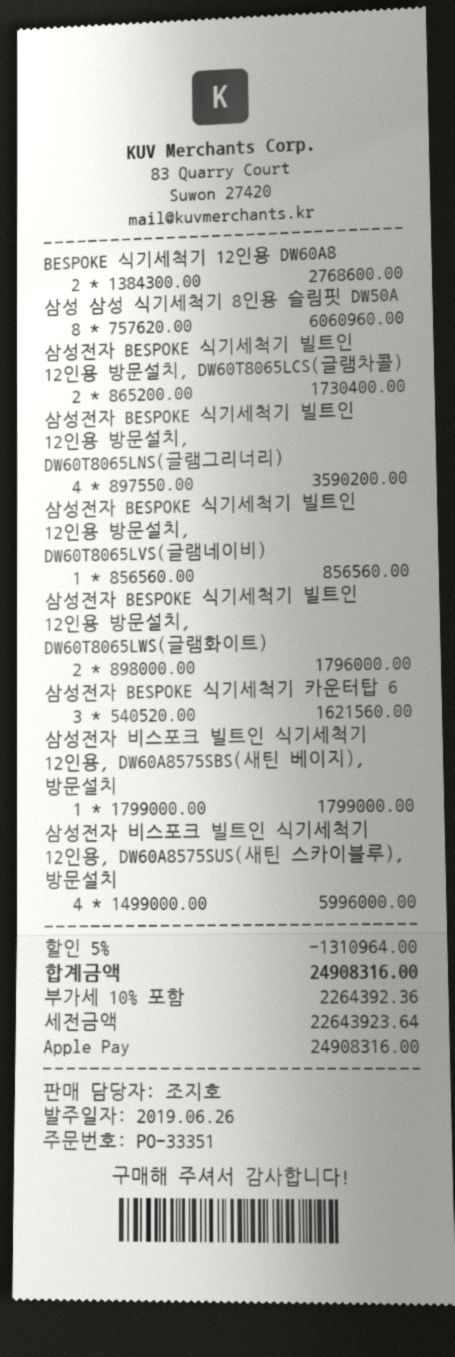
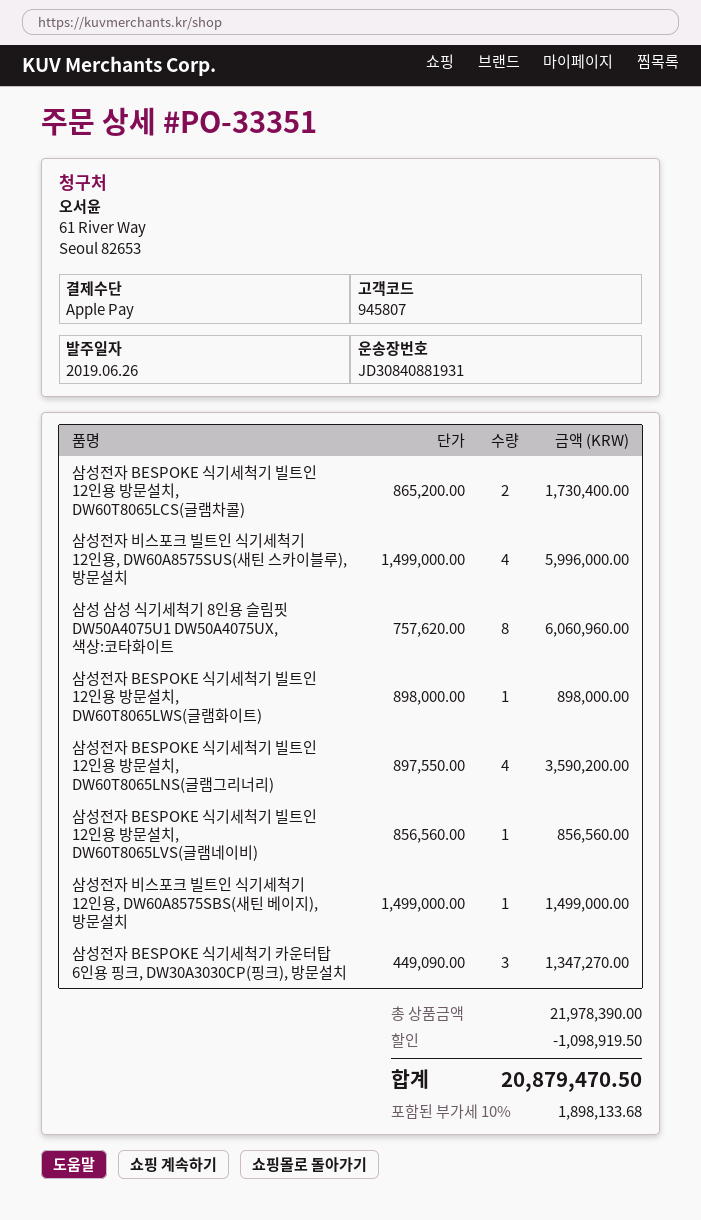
BESPOKE 식기세척기 12인용 DW60A8: 2 x 1384300.00 = 2768600.00 -> none
삼성전자 BESPOKE 식기세척기 빌트인 12인용 방문설치, DW60T8065LWS(글램화이트): 2 x 898000.00 = 1796000.00 -> 1 x 898000.00 = 898000.00
삼성전자 BESPOKE 식기세척기 카운터탑 6: 3 x 540520.00 = 1621560.00 -> 3 x 449090.00 = 1347270.00
삼성전자 비스포크 빌트인 식기세척기 12인용, DW60A8575SBS(새틴 베이지), 방문설치: 1 x 1799000.00 = 1799000.00 -> 1 x 1499000.00 = 1499000.00
discount: 1310964.00 -> 1098919.50
tax: 10% = 2264392.36 -> 10% = 1898133.68
total: 24908316.00 -> 20879470.50

